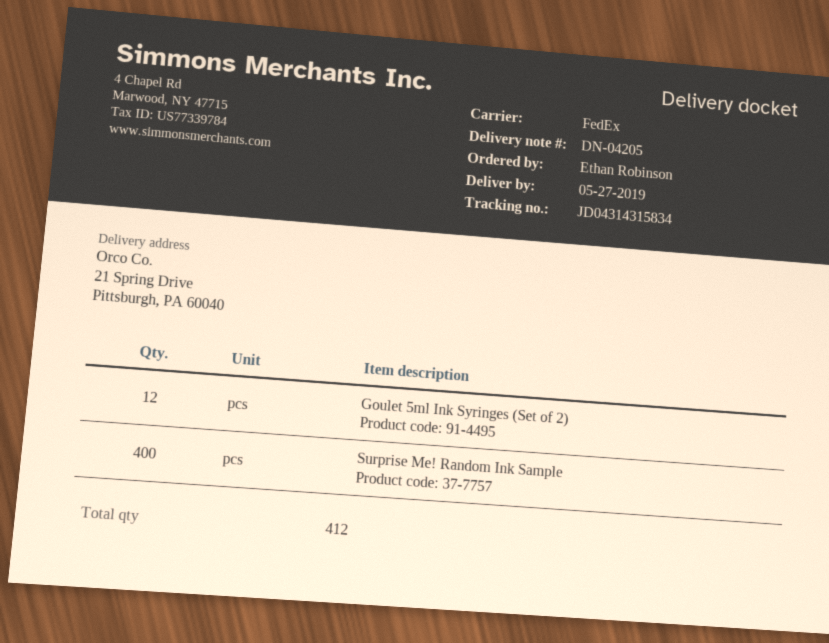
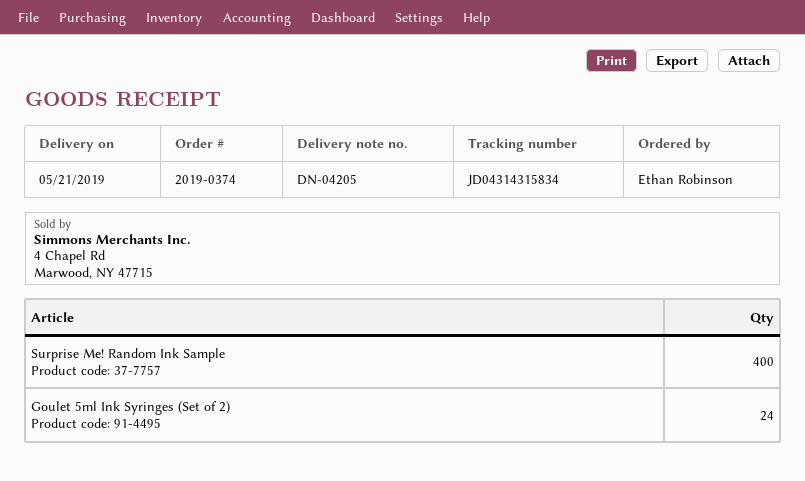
delivery date: 2019-05-27 -> 2019-05-21
Goulet 5ml Ink Syringes (Set of 2): 12 -> 24

